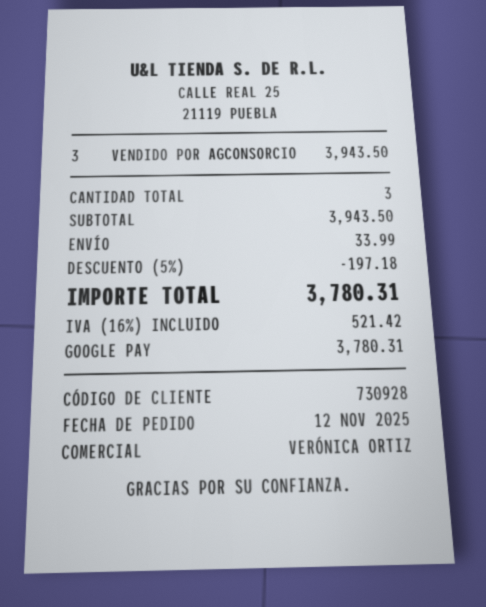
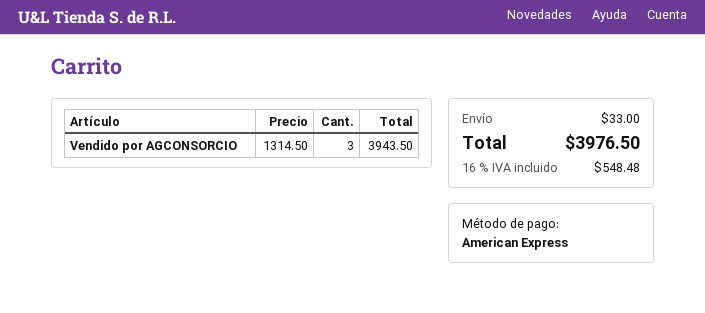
payment method: Google Pay -> American Express
discount: 5% = 197.18 -> none
shipping: 33.99 -> 33.00
tax: 16% = 521.42 -> 16% = 548.48
total: 3780.31 -> 3976.50

